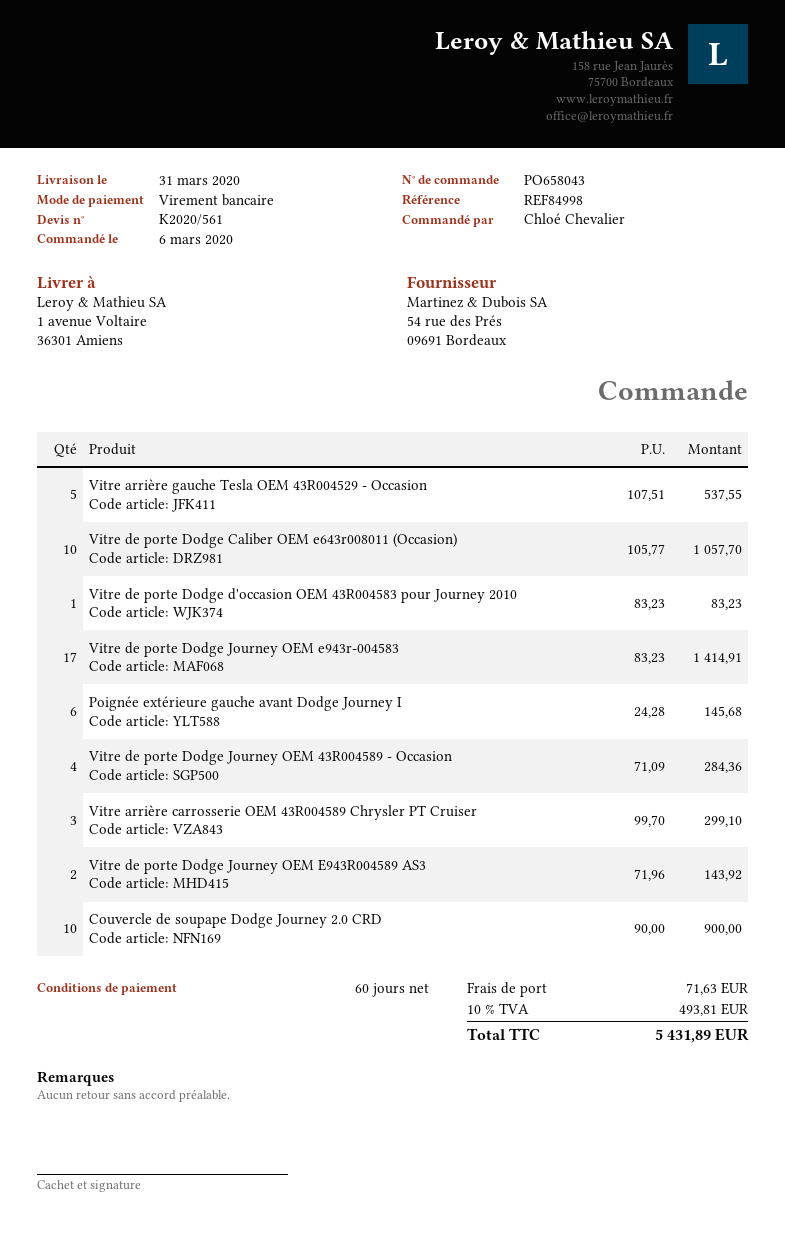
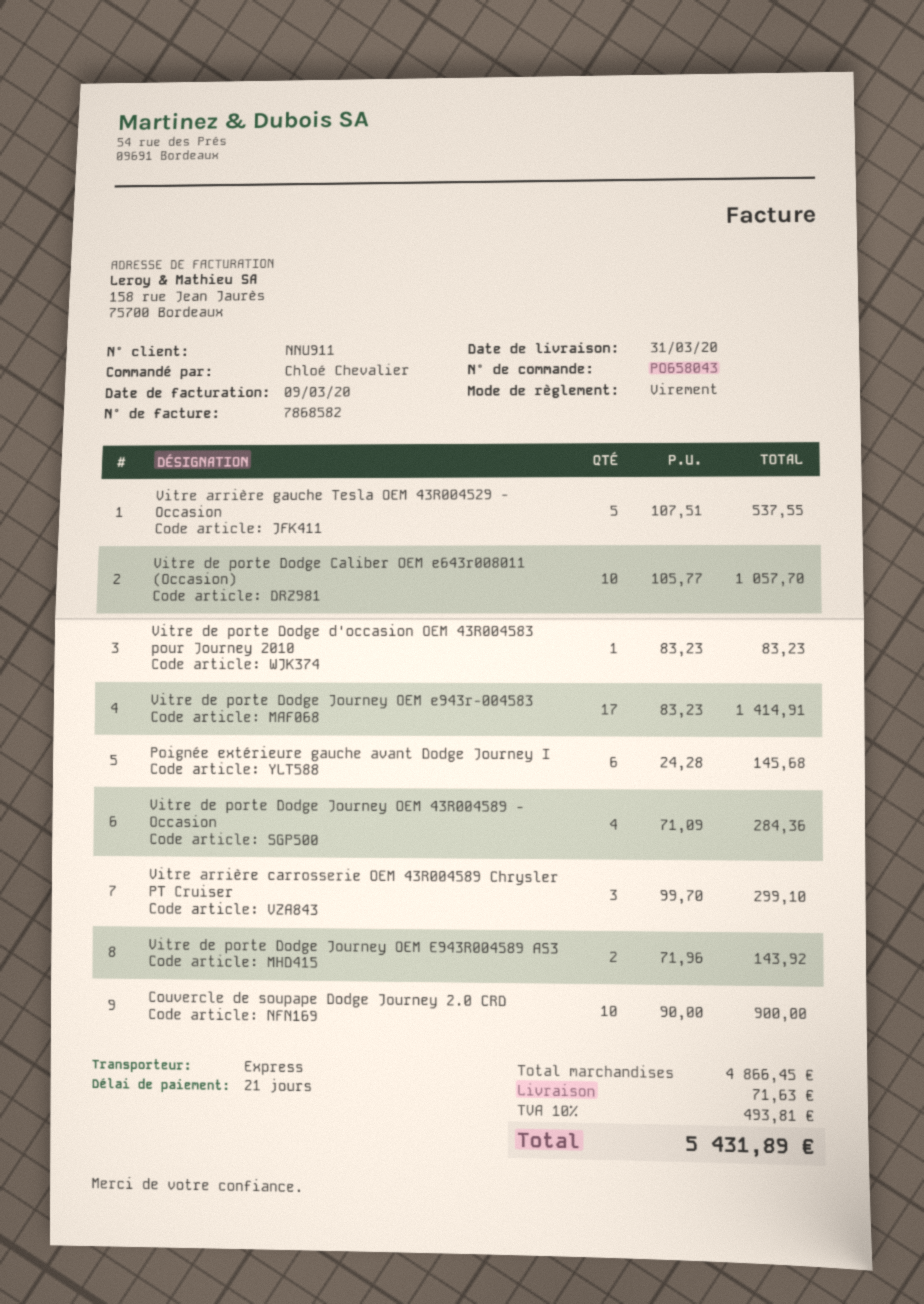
payment terms: 60 days -> 21 days

